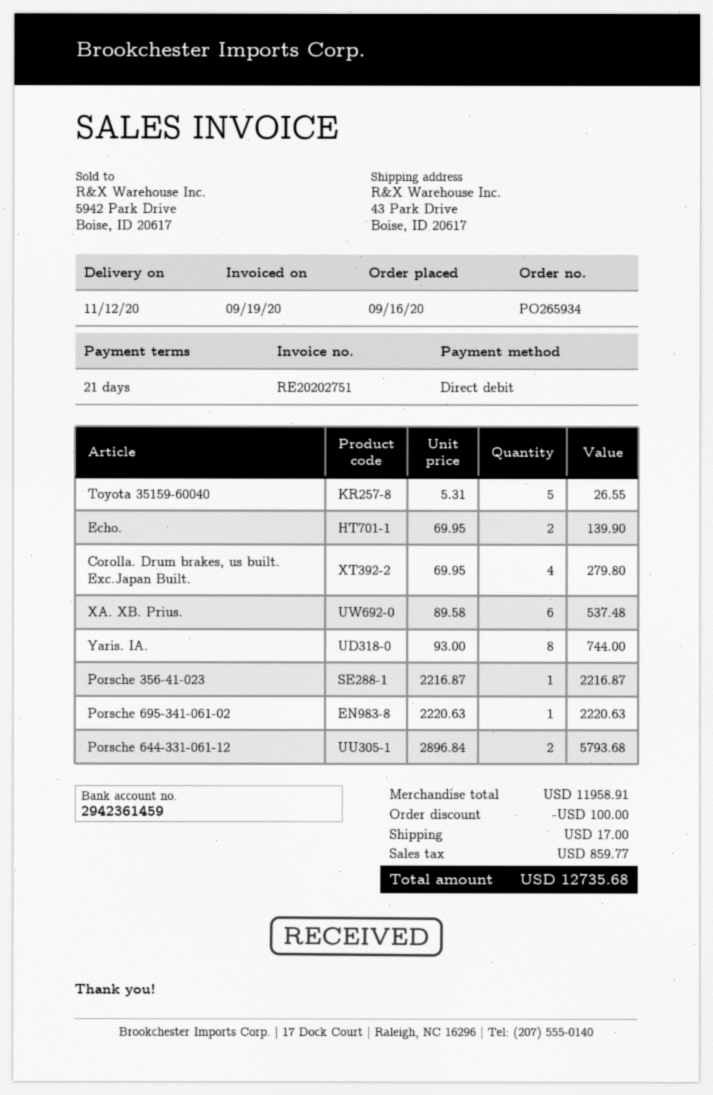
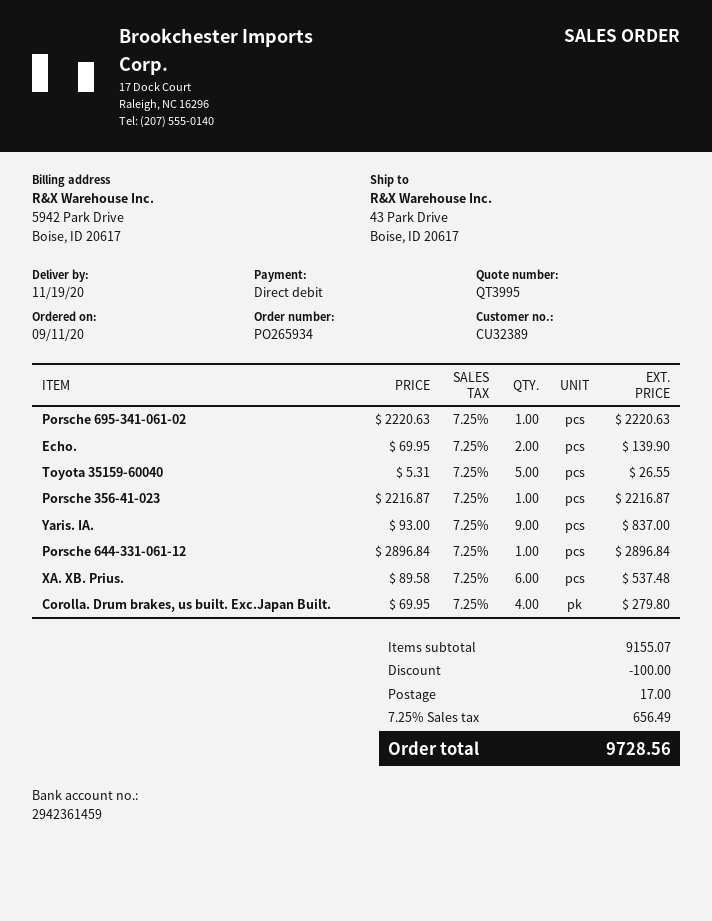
order date: 2020-09-16 -> 2020-09-11
delivery date: 2020-11-12 -> 2020-11-19
Yaris. IA.: 8 x 93.00 = 744.00 -> 9 x 93.00 = 837.00
Porsche 644-331-061-12: 2 x 2896.84 = 5793.68 -> 1 x 2896.84 = 2896.84
subtotal: 11958.91 -> 9155.07
tax: 859.77 -> 656.49
total: 12735.68 -> 9728.56

